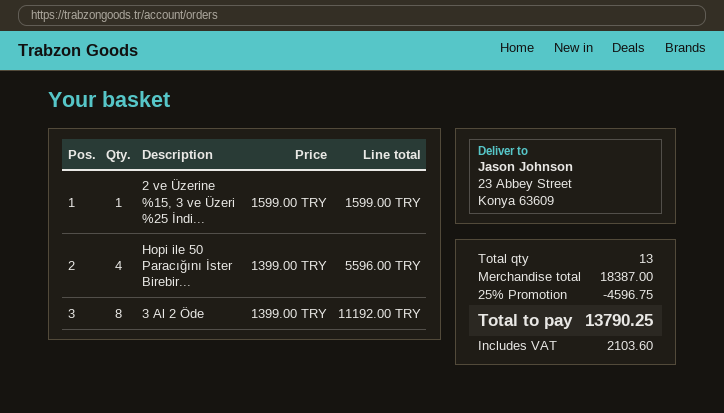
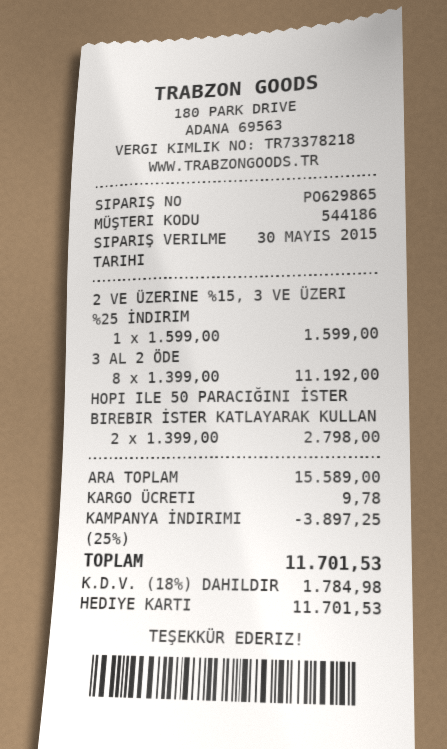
Hopi ile 50 Paracığını İster Birebir...: 4 x 1399.00 = 5596.00 -> 2 x 1399.00 = 2798.00
subtotal: 18387.00 -> 15589.00
discount: 25% = 4596.75 -> 25% = 3897.25
shipping: none -> 9.78
tax: 2103.60 -> 1784.98
total: 13790.25 -> 11701.53

